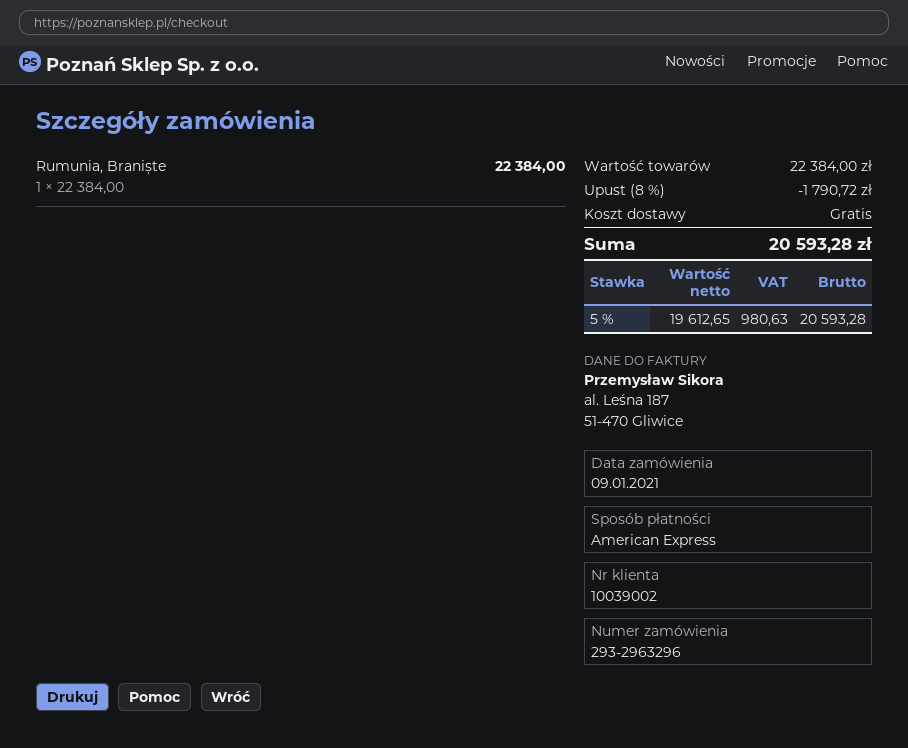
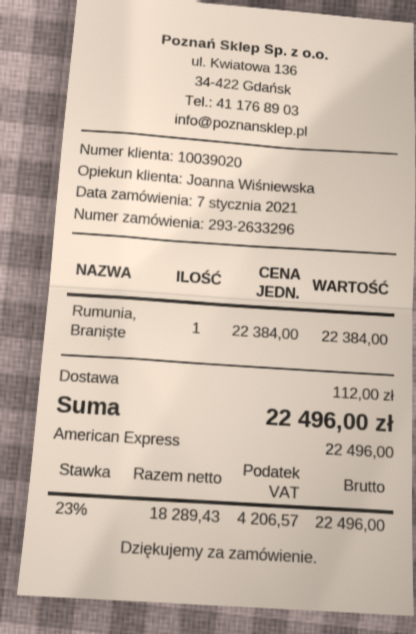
order number: 293-2963296 -> 293-2633296
order date: 2021-01-09 -> 2021-01-07
customer number: 10039002 -> 10039020
discount: 8% = 1790.72 -> none
shipping: 0.00 -> 112.00
net: 19612.65 -> 18289.43
tax: 5% = 980.63 -> 23% = 4206.57
total: 20593.28 -> 22496.00

